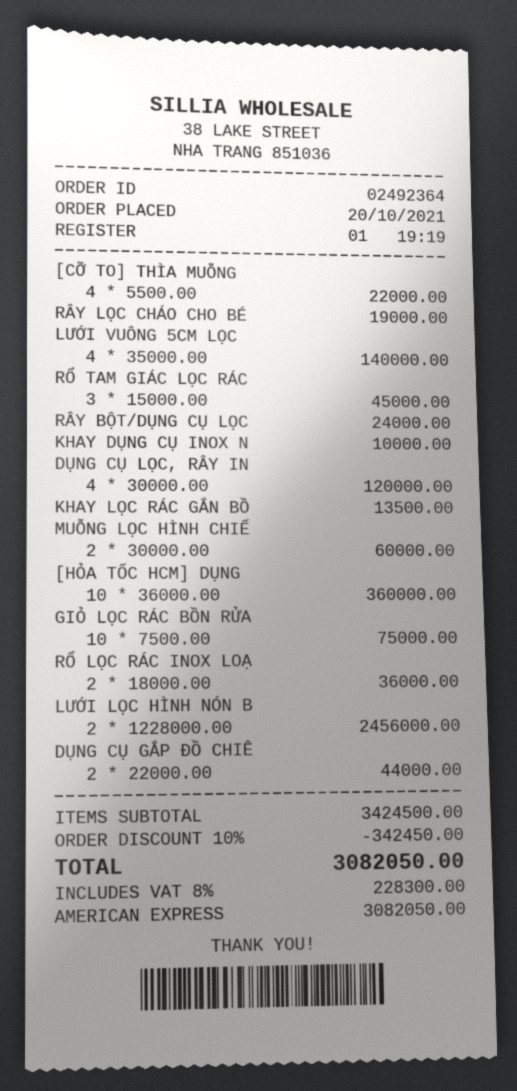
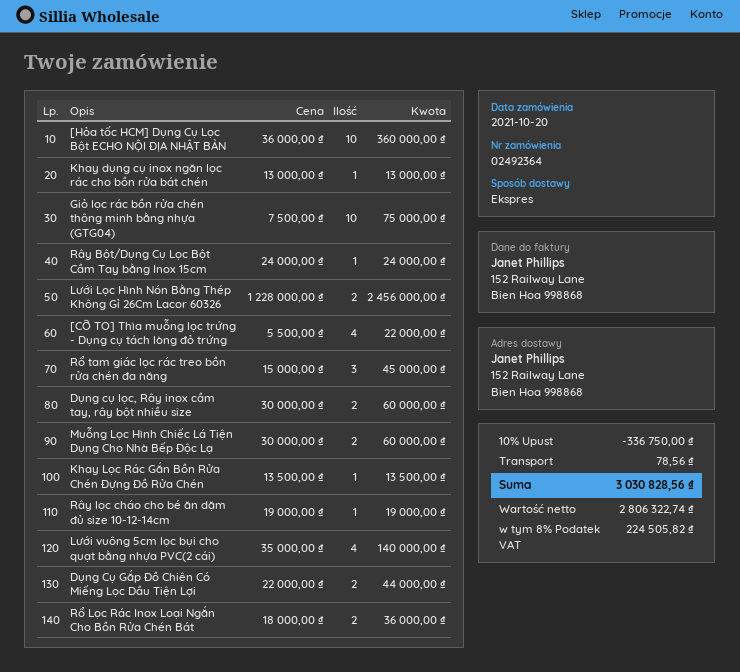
KHAY DỤNG CỤ INOX N: 1 x 10000.00 = 10000.00 -> 1 x 13000.00 = 13000.00
DỤNG CỤ LỌC, RÂY IN: 4 x 30000.00 = 120000.00 -> 2 x 30000.00 = 60000.00
discount: 10% = 342450.00 -> 10% = 336750.00
shipping: none -> 78.56
tax: 8% = 228300.00 -> 8% = 224505.82
total: 3082050.00 -> 3030828.56

